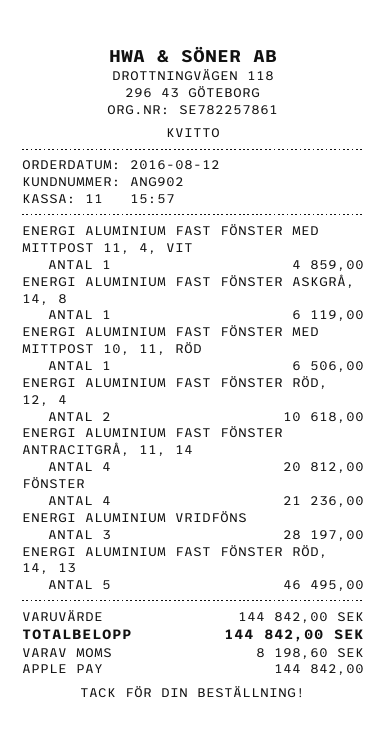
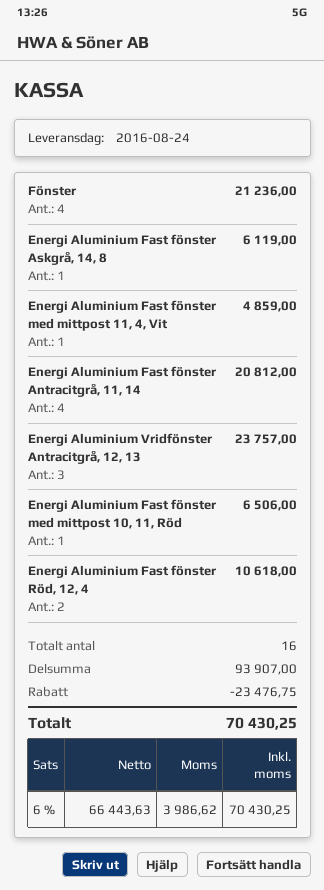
ENERGI ALUMINIUM VRIDFÖNS: 3 for 28197.00 -> 3 for 23757.00
ENERGI ALUMINIUM FAST FÖNSTER RÖD, 14, 13: 5 for 46495.00 -> none
subtotal: 144842.00 -> 93907.00
discount: none -> 23476.75
tax: 8198.60 -> 3986.62
total: 144842.00 -> 70430.25

